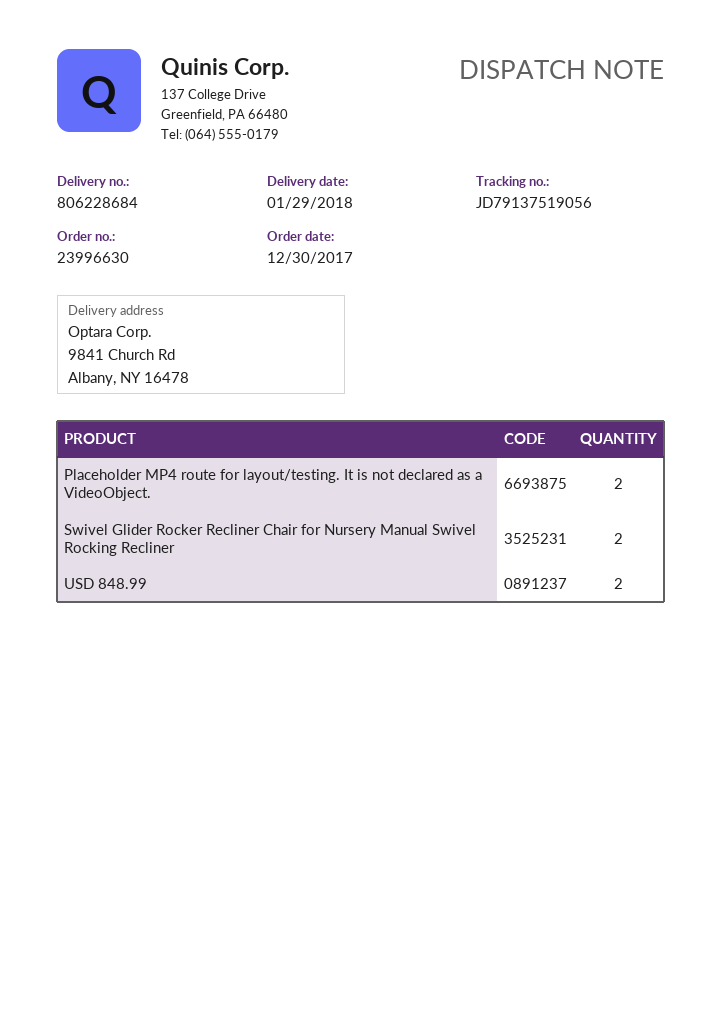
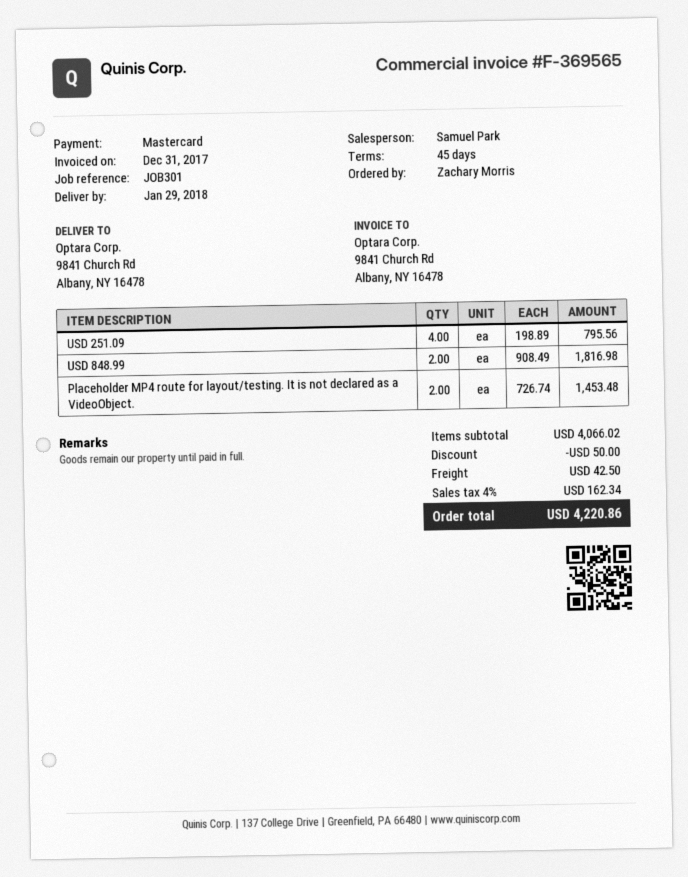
Swivel Glider Rocker Recliner Chair for Nursery Manual Swivel Rocking Recliner: 2 -> none
USD 251.09: none -> 4

